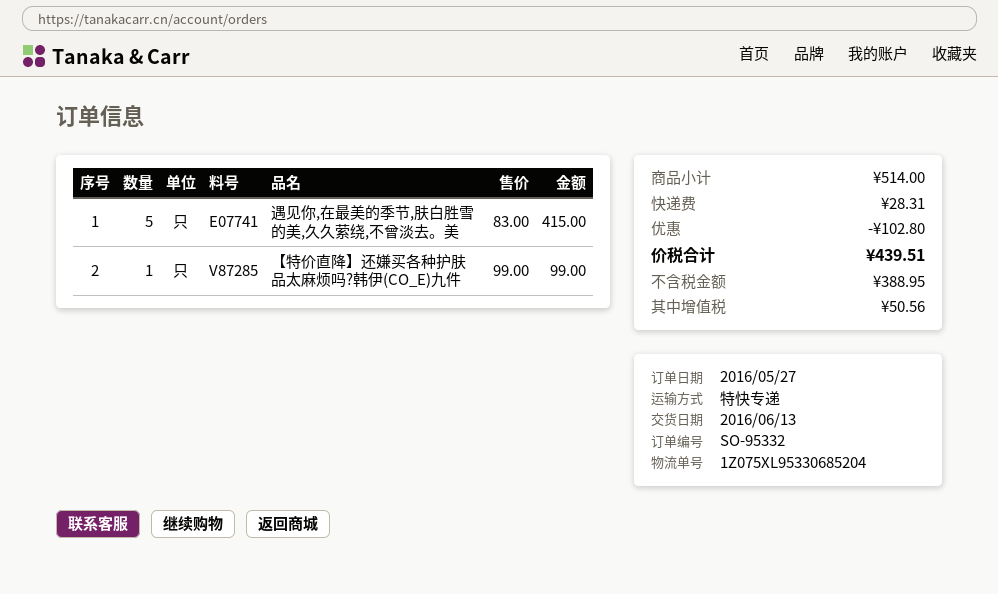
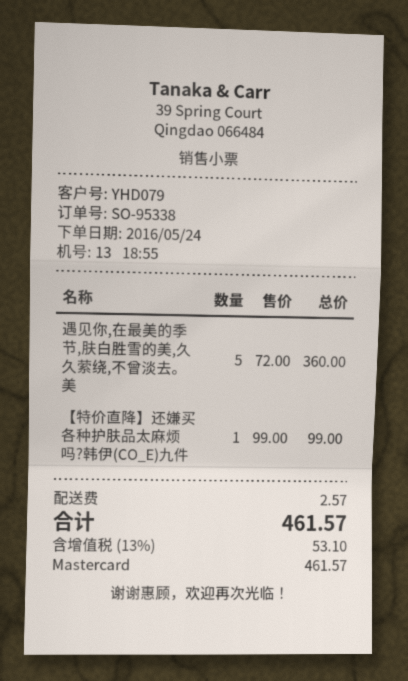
order number: SO-95332 -> SO-95338
order date: 2016-05-27 -> 2016-05-24
遇见你,在最美的季节,肤白胜雪的美,久久萦绕,不曾淡去。美: 5 x 83.00 = 415.00 -> 5 x 72.00 = 360.00
discount: 102.80 -> none
shipping: 28.31 -> 2.57
tax: 50.56 -> 53.10
total: 439.51 -> 461.57

